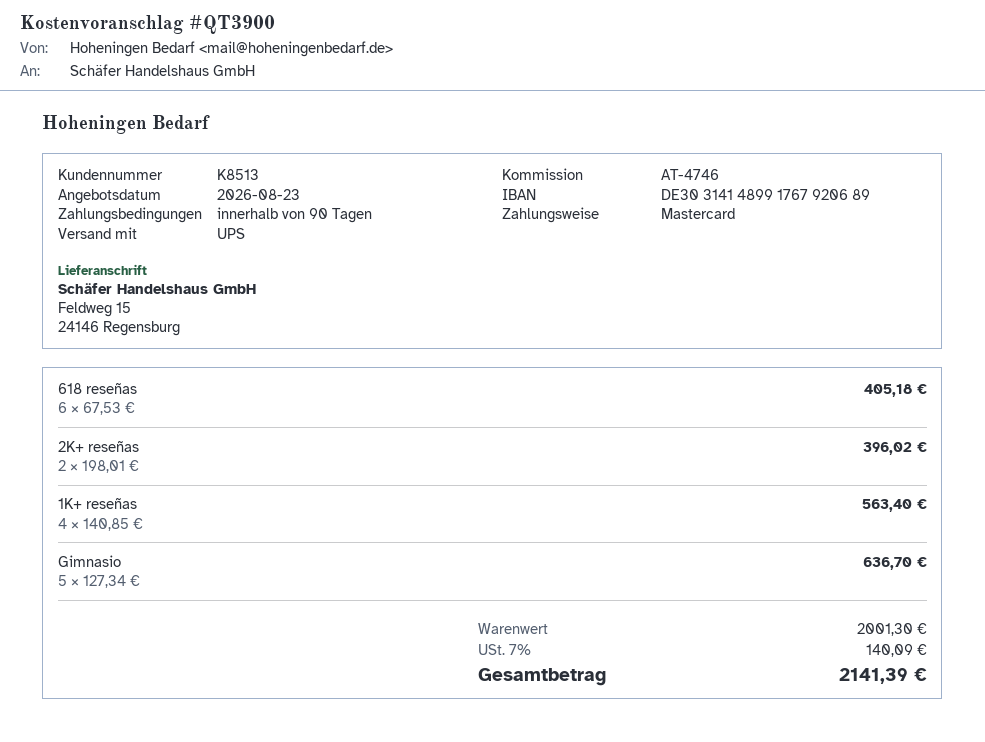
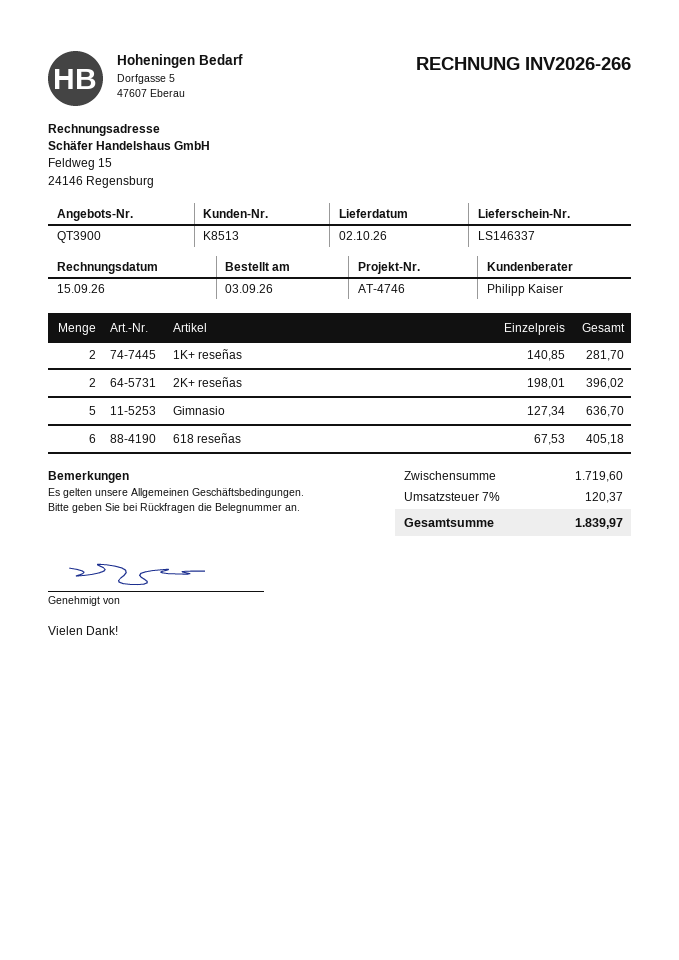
1K+ reseñas: 4 x 140.85 = 563.40 -> 2 x 140.85 = 281.70
subtotal: 2001.30 -> 1719.60
tax: 7% = 140.09 -> 7% = 120.37
total: 2141.39 -> 1839.97

